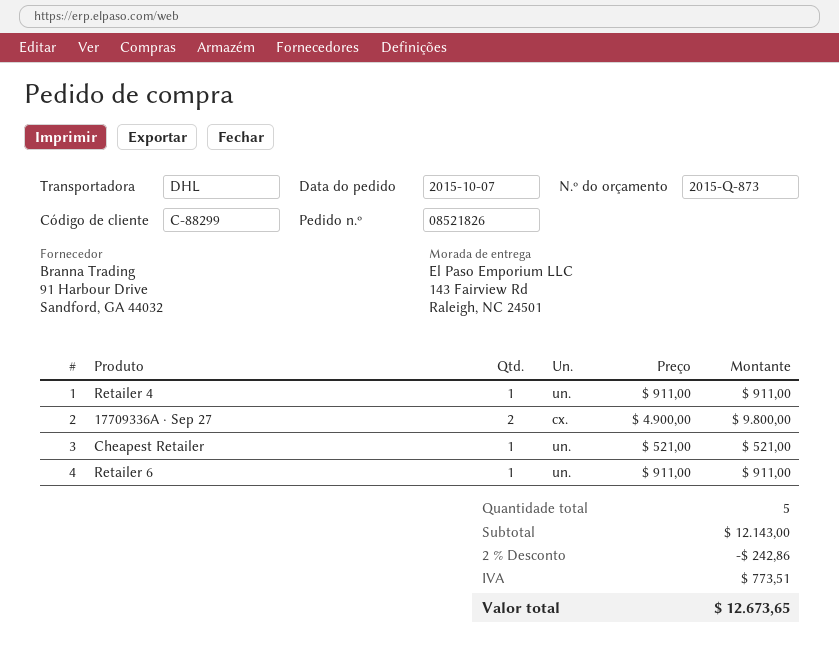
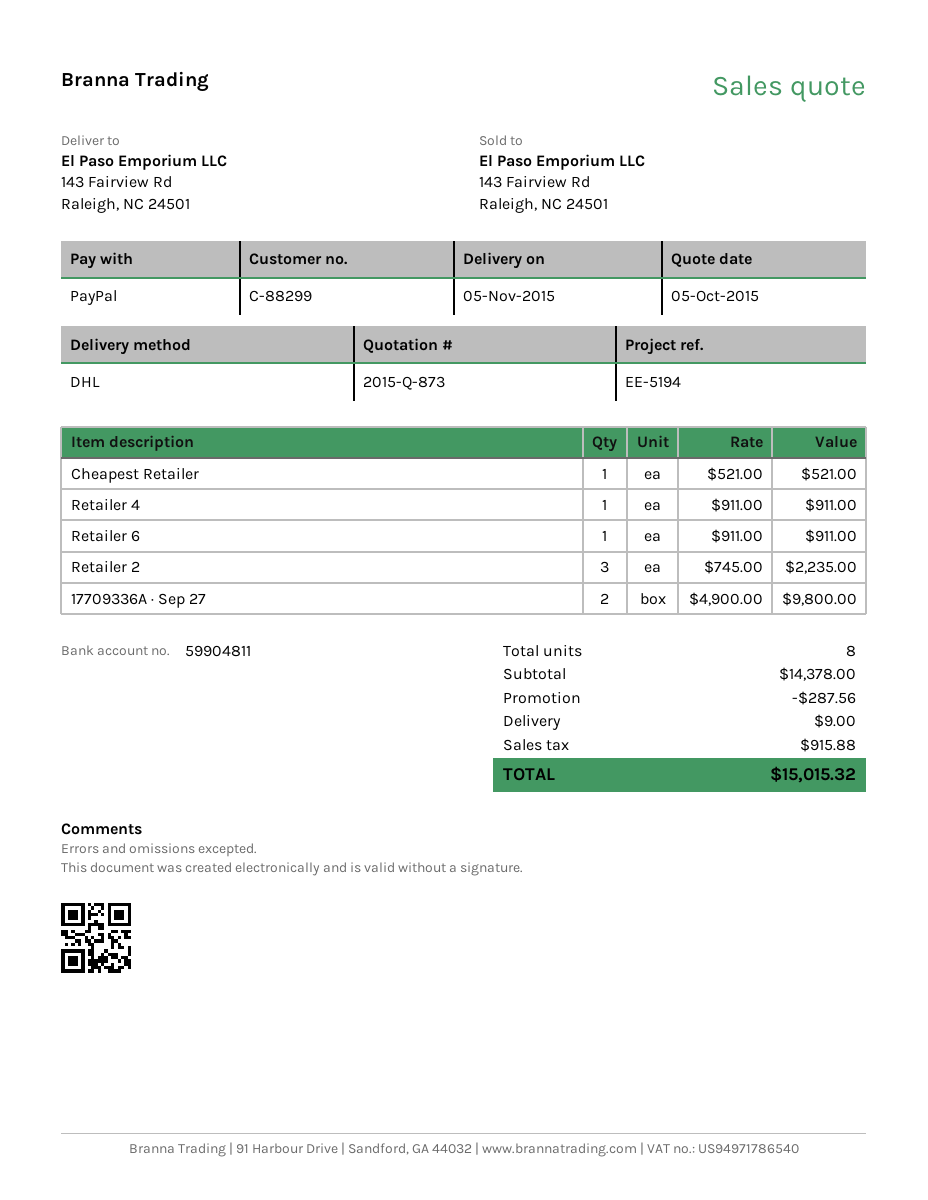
Retailer 2: none -> 3 x 745.00 = 2235.00
total quantity: 5 -> 8
subtotal: 12143.00 -> 14378.00
discount: 242.86 -> 287.56
shipping: none -> 9.00
tax: 773.51 -> 915.88
total: 12673.65 -> 15015.32

